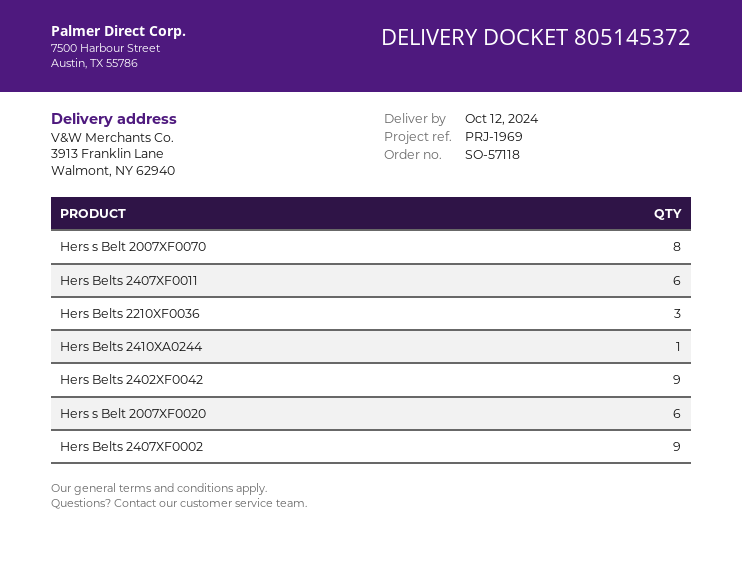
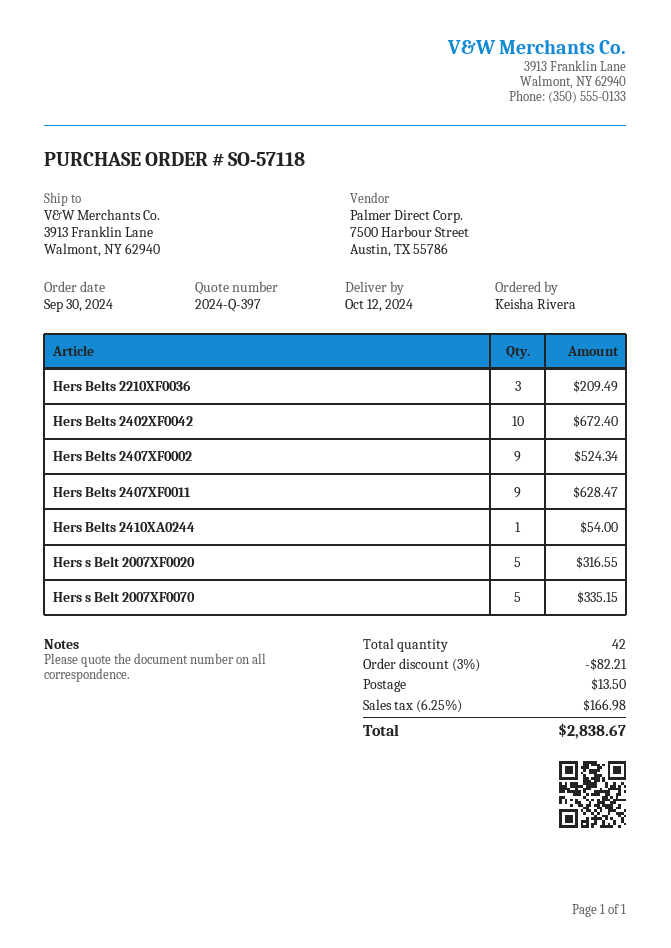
Hers s Belt 2007XF0070: 8 -> 5
Hers Belts 2407XF0011: 6 -> 9
Hers Belts 2402XF0042: 9 -> 10
Hers s Belt 2007XF0020: 6 -> 5

